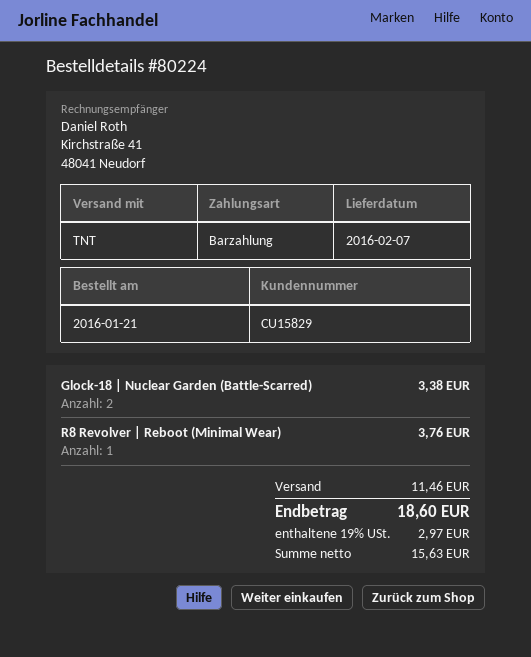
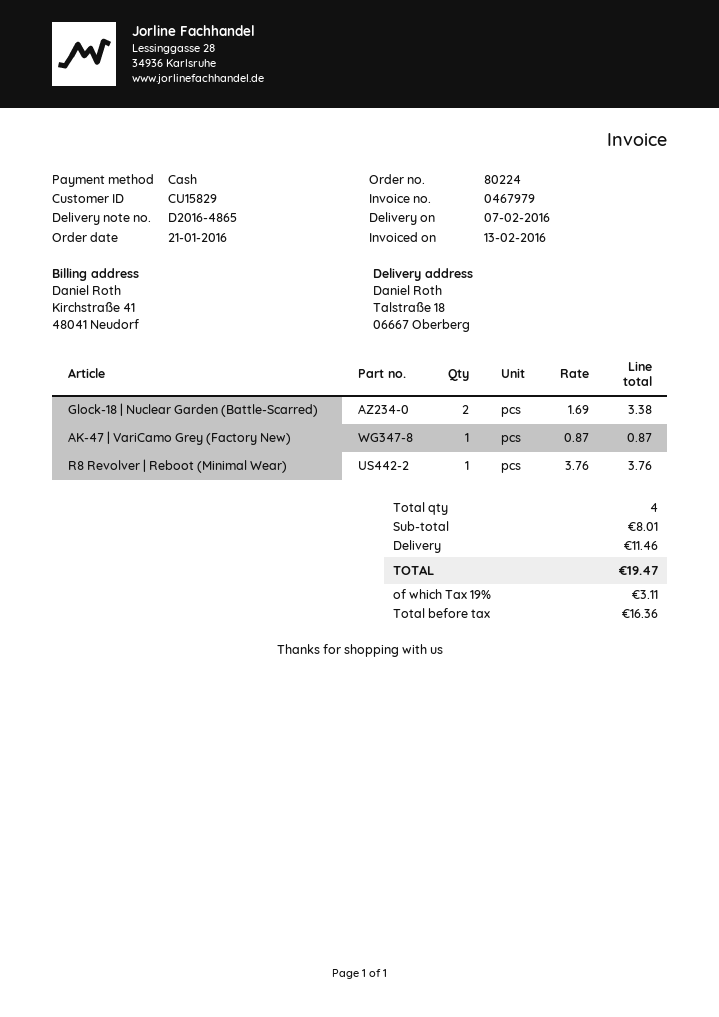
AK-47 | VariCamo Grey (Factory New): none -> 1 for 0.87
net: 15.63 -> 16.36
tax: 19% = 2.97 -> 19% = 3.11
total: 18.60 -> 19.47

